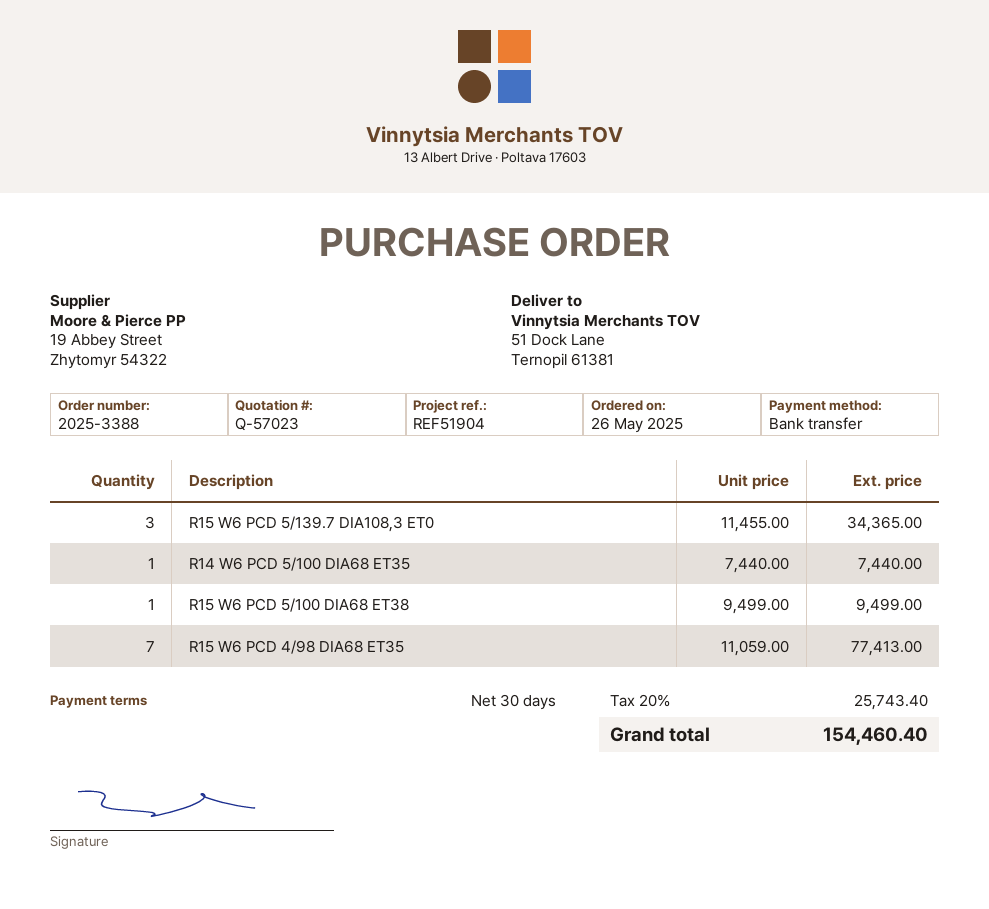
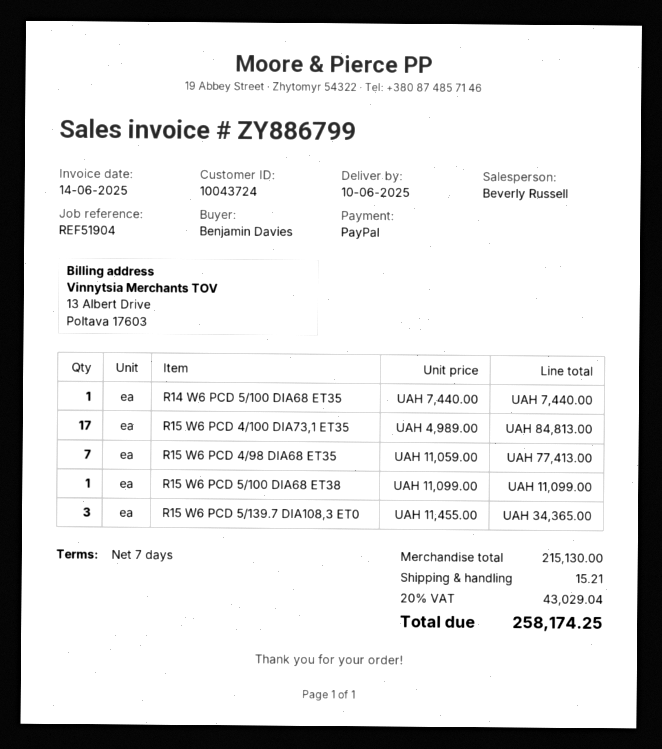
payment terms: 30 days -> 7 days
payment method: bank transfer -> PayPal
R15 W6 PCD 5/100 DIA68 ET38: 1 x 9499.00 = 9499.00 -> 1 x 11099.00 = 11099.00
R15 W6 PCD 4/100 DIA73,1 ET35: none -> 17 x 4989.00 = 84813.00
shipping: none -> 15.21
tax: 20% = 25743.40 -> 20% = 43029.04
total: 154460.40 -> 258174.25

